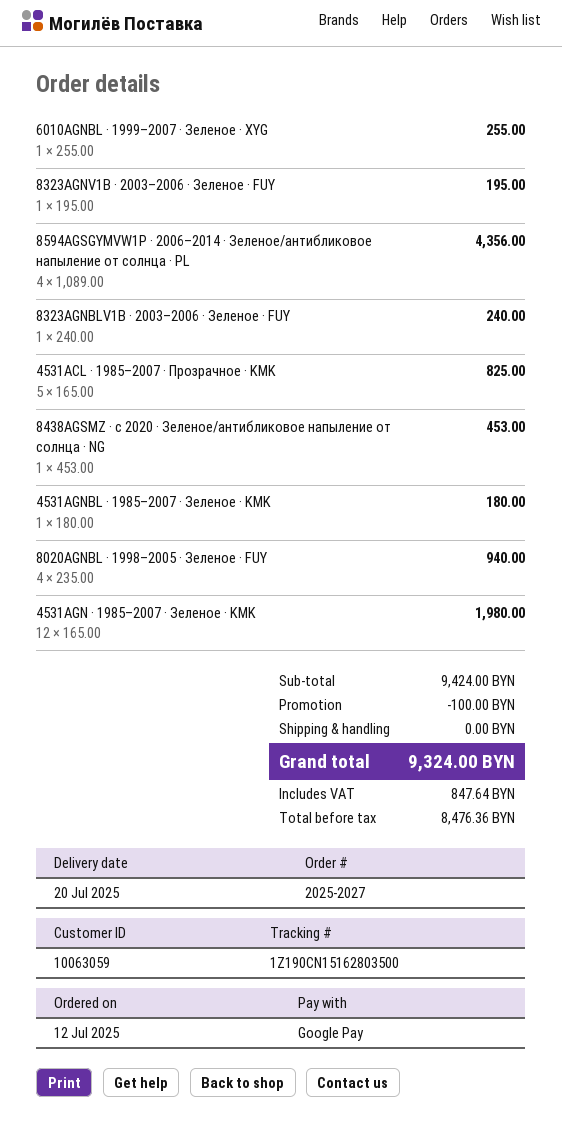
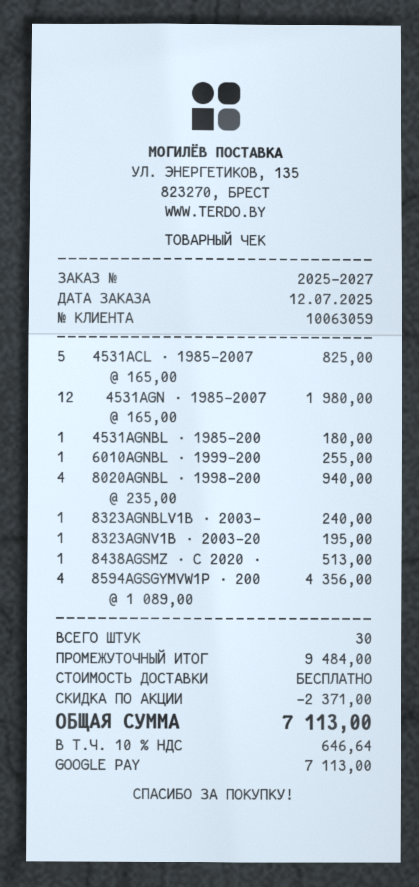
8438AGSMZ · с 2020 · Зеленое/антибликовое напыление от солнца · NG: 1 x 453.00 = 453.00 -> 1 x 513.00 = 513.00
subtotal: 9424.00 -> 9484.00
discount: 100.00 -> 2371.00
tax: 847.64 -> 646.64
total: 9324.00 -> 7113.00

